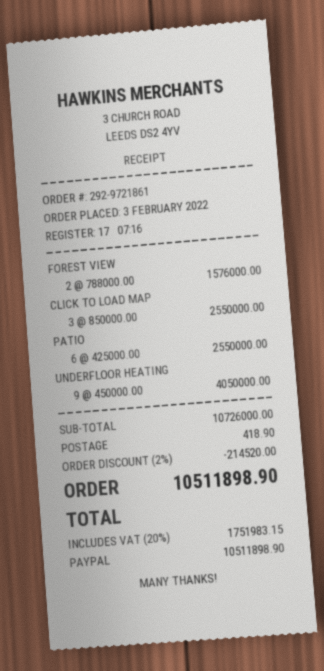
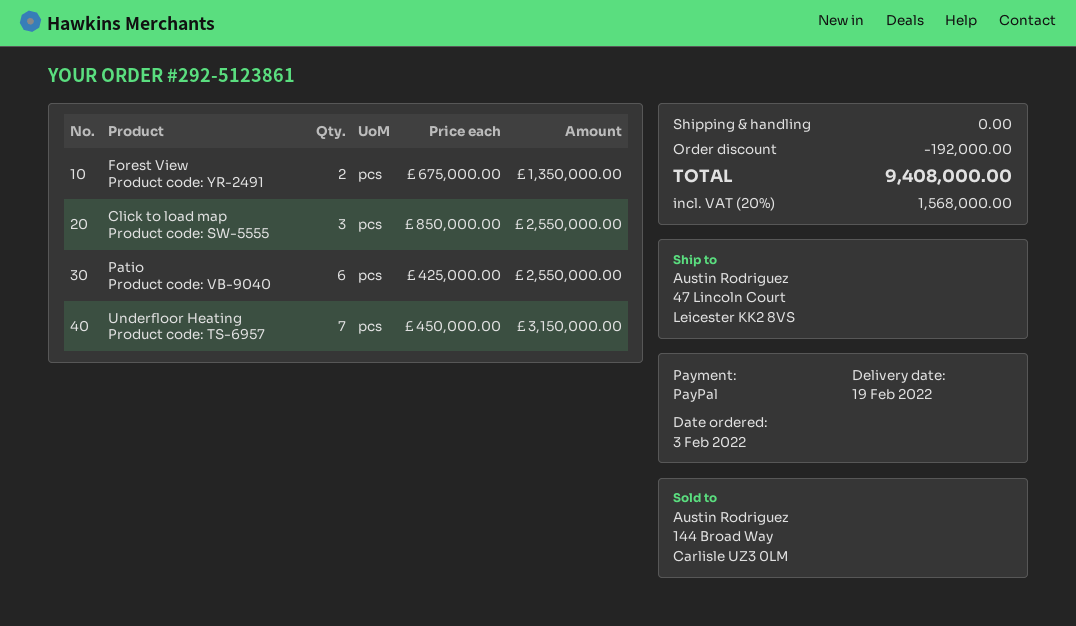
order number: 292-9721861 -> 292-5123861
FOREST VIEW: 2 x 788000.00 = 1576000.00 -> 2 x 675000.00 = 1350000.00
UNDERFLOOR HEATING: 9 x 450000.00 = 4050000.00 -> 7 x 450000.00 = 3150000.00
discount: 214520.00 -> 192000.00
shipping: 418.90 -> 0.00
tax: 20% = 1751983.15 -> 20% = 1568000.00
total: 10511898.90 -> 9408000.00

